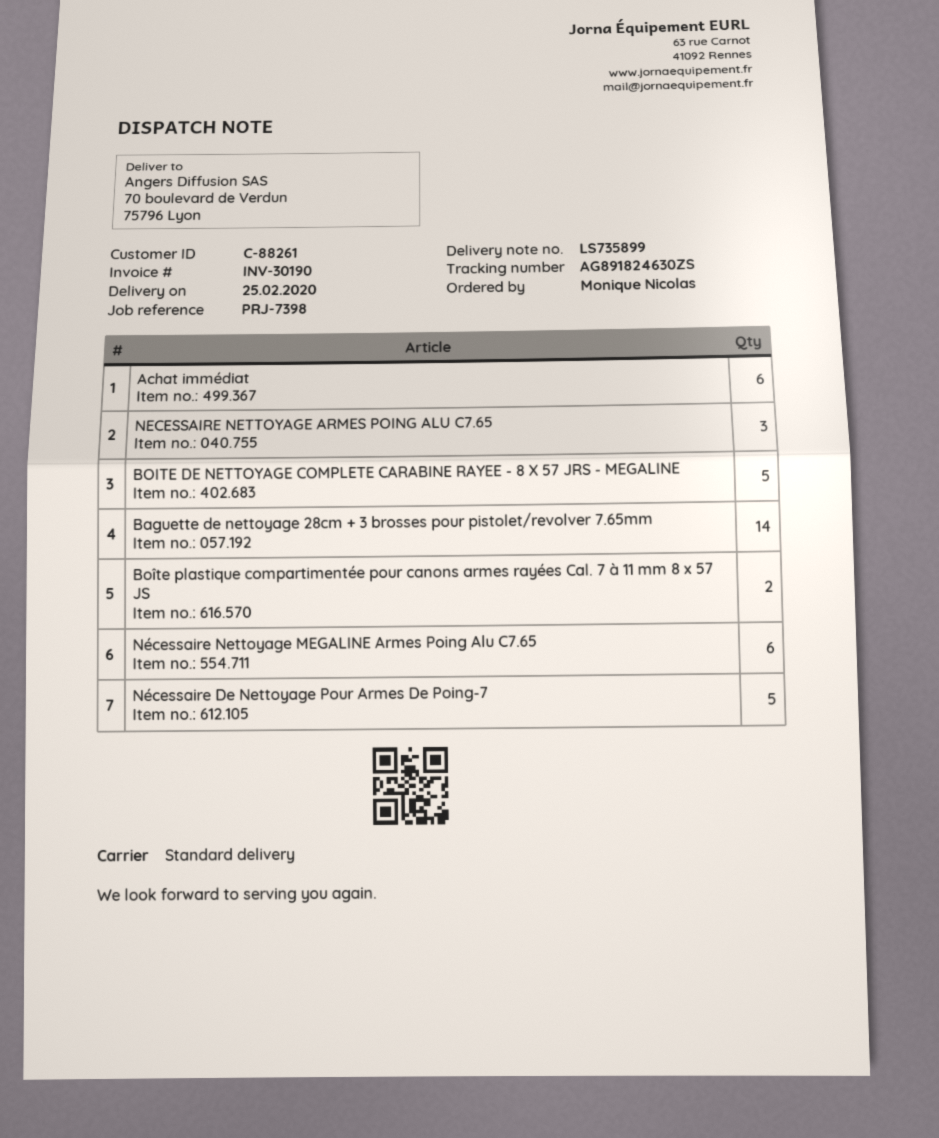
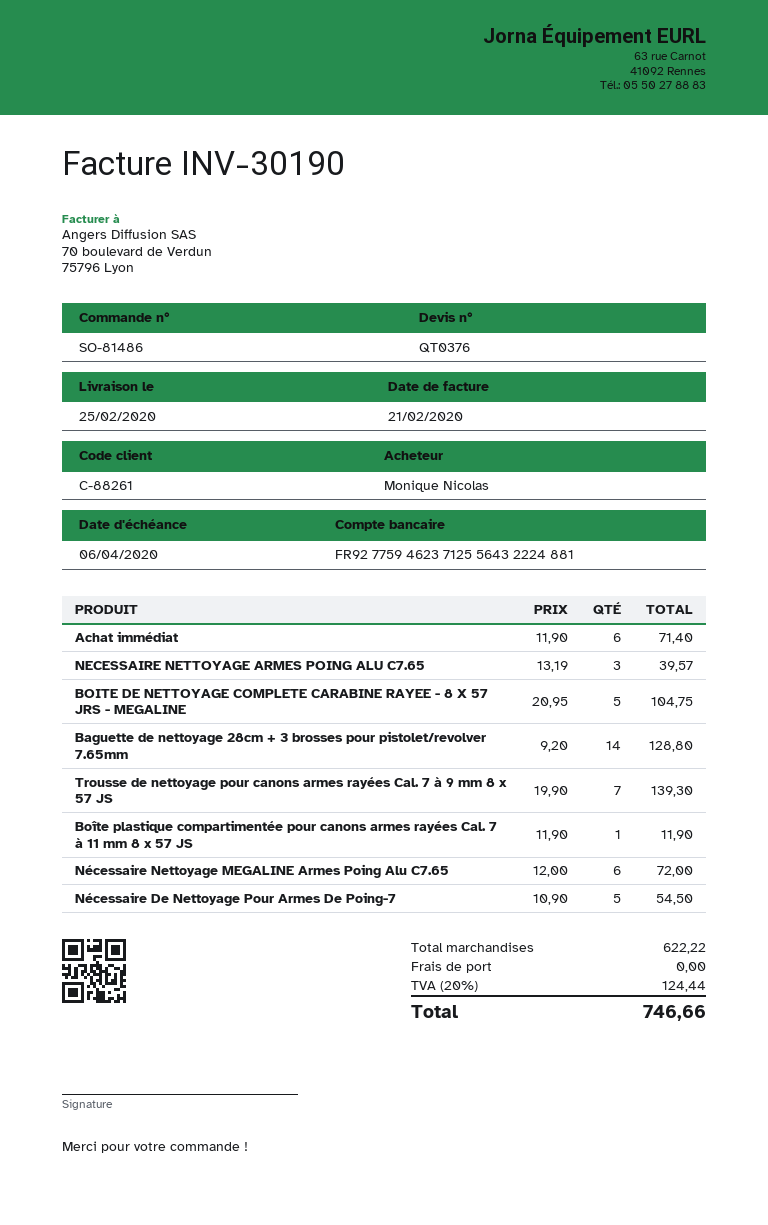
Boîte plastique compartimentée pour canons armes rayées Cal. 7 à 11 mm 8 x 57 JS: 2 -> 1
Trousse de nettoyage pour canons armes rayées Cal. 7 à 9 mm 8 x 57 JS: none -> 7

